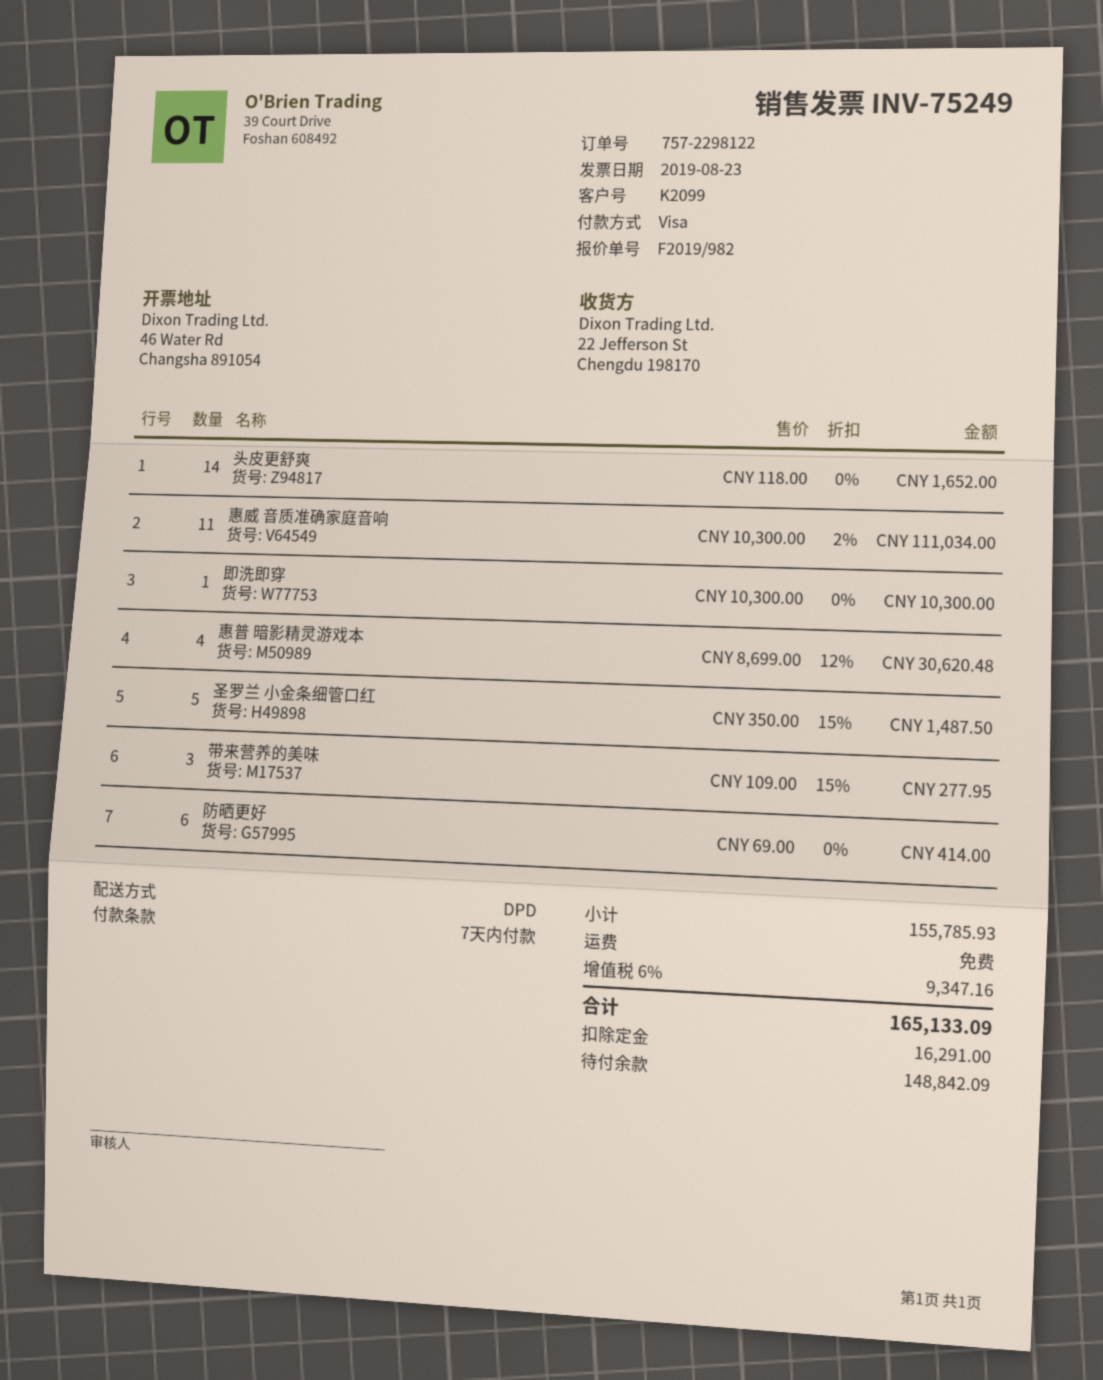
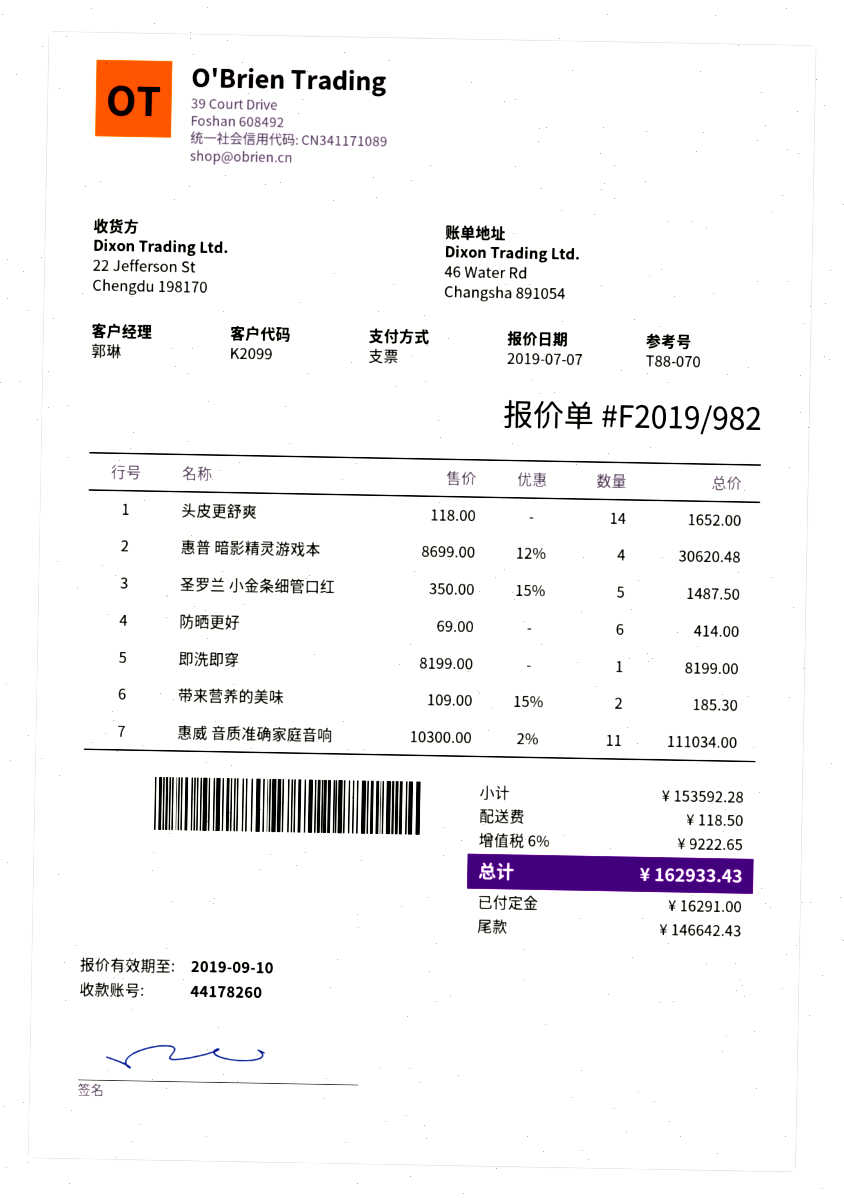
payment method: Visa -> cheque
即洗即穿: 1 x 10300.00 = 10300.00 -> 1 x 8199.00 = 8199.00
带来营养的美味: 3 x 109.00 - 15% = 277.95 -> 2 x 109.00 - 15% = 185.30
subtotal: 155785.93 -> 153592.28
shipping: 0.00 -> 118.50
tax: 6% = 9347.16 -> 6% = 9222.65
total: 165133.09 -> 162933.43
balance: 148842.09 -> 146642.43

